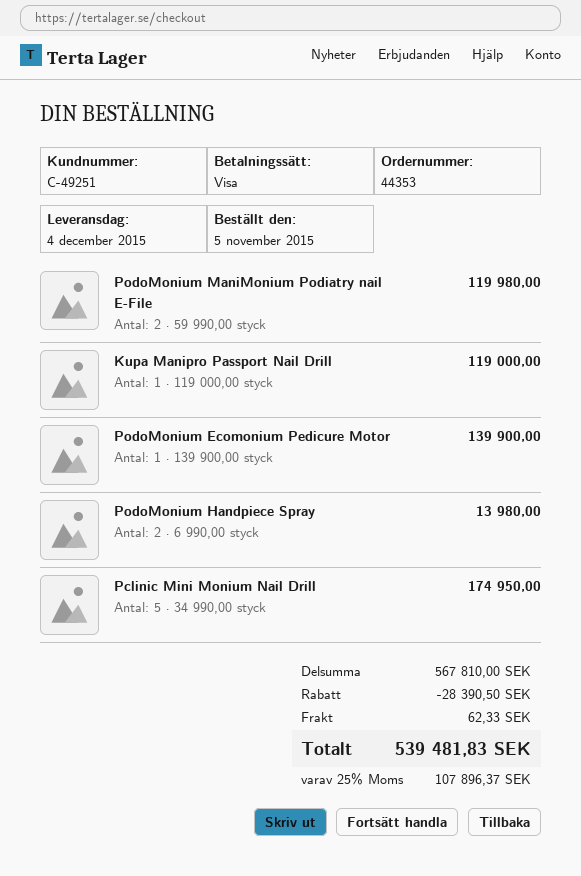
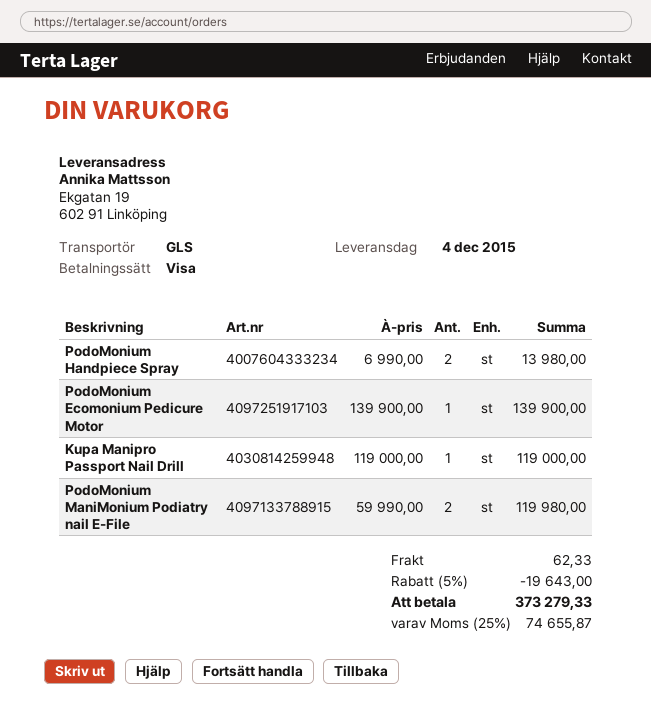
Pclinic Mini Monium Nail Drill: 5 x 34990.00 = 174950.00 -> none
discount: 28390.50 -> 19643.00
tax: 25% = 107896.37 -> 25% = 74655.87
total: 539481.83 -> 373279.33

